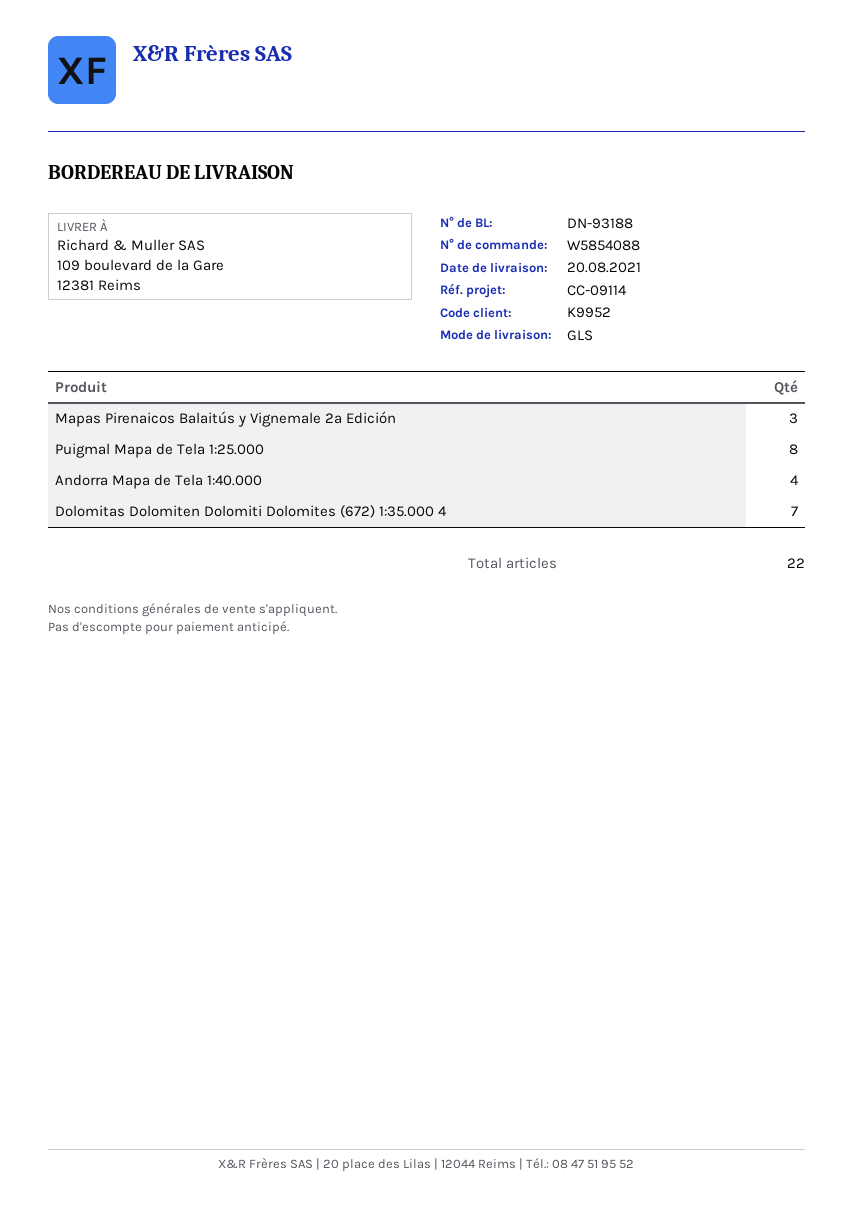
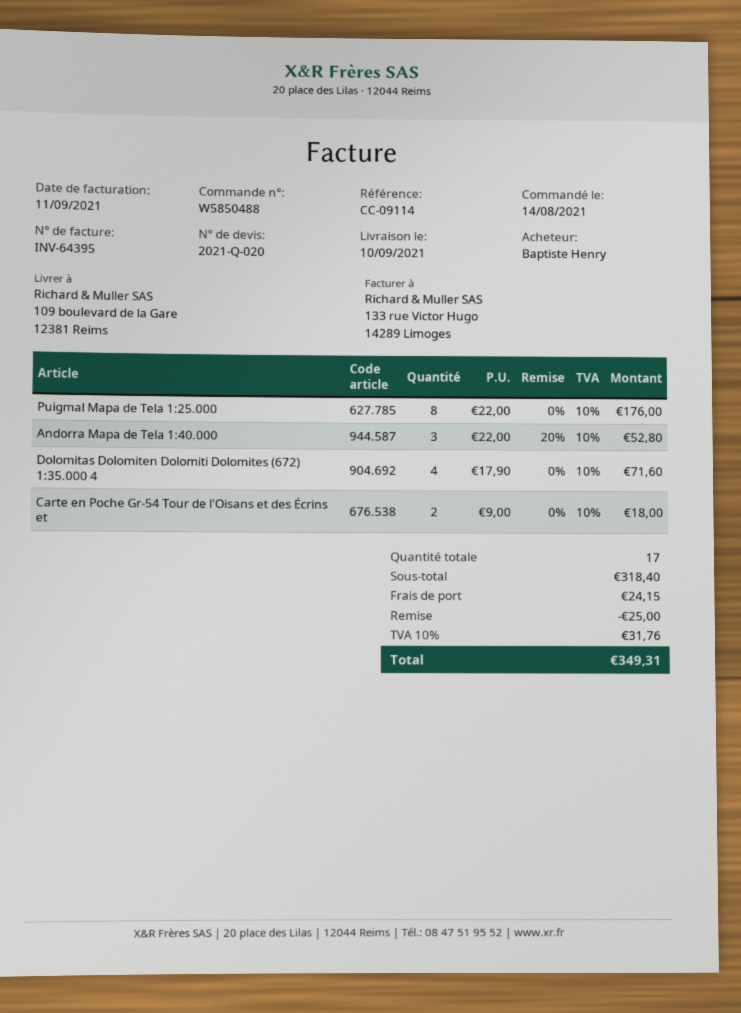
order number: W5854088 -> W5850488
delivery date: 2021-08-20 -> 2021-09-10
Mapas Pirenaicos Balaitús y Vignemale 2ª Edición: 3 -> none
Andorra Mapa de Tela 1:40.000: 4 -> 3
Dolomitas Dolomiten Dolomiti Dolomites (672) 1:35.000 4: 7 -> 4
Carte en Poche Gr-54 Tour de l'Oisans et des Écrins et: none -> 2
total quantity: 22 -> 17

